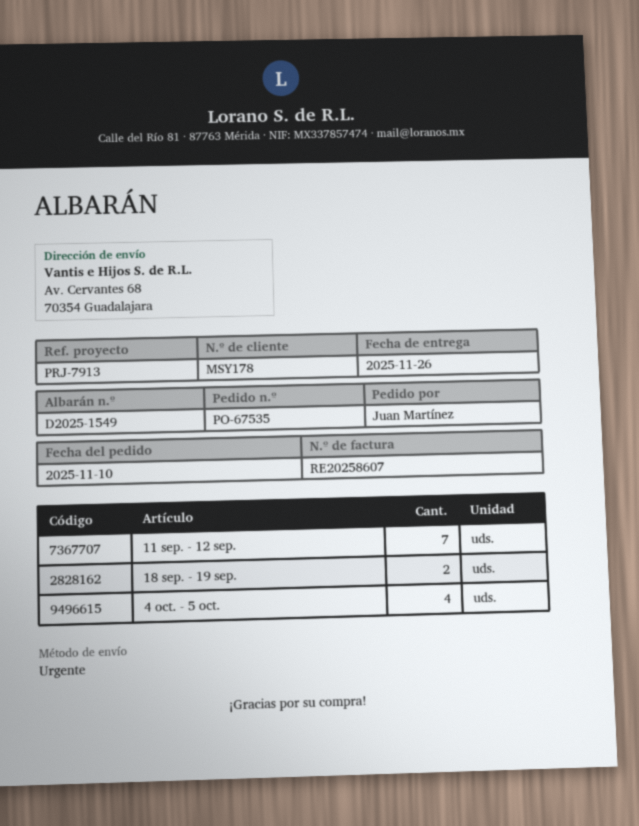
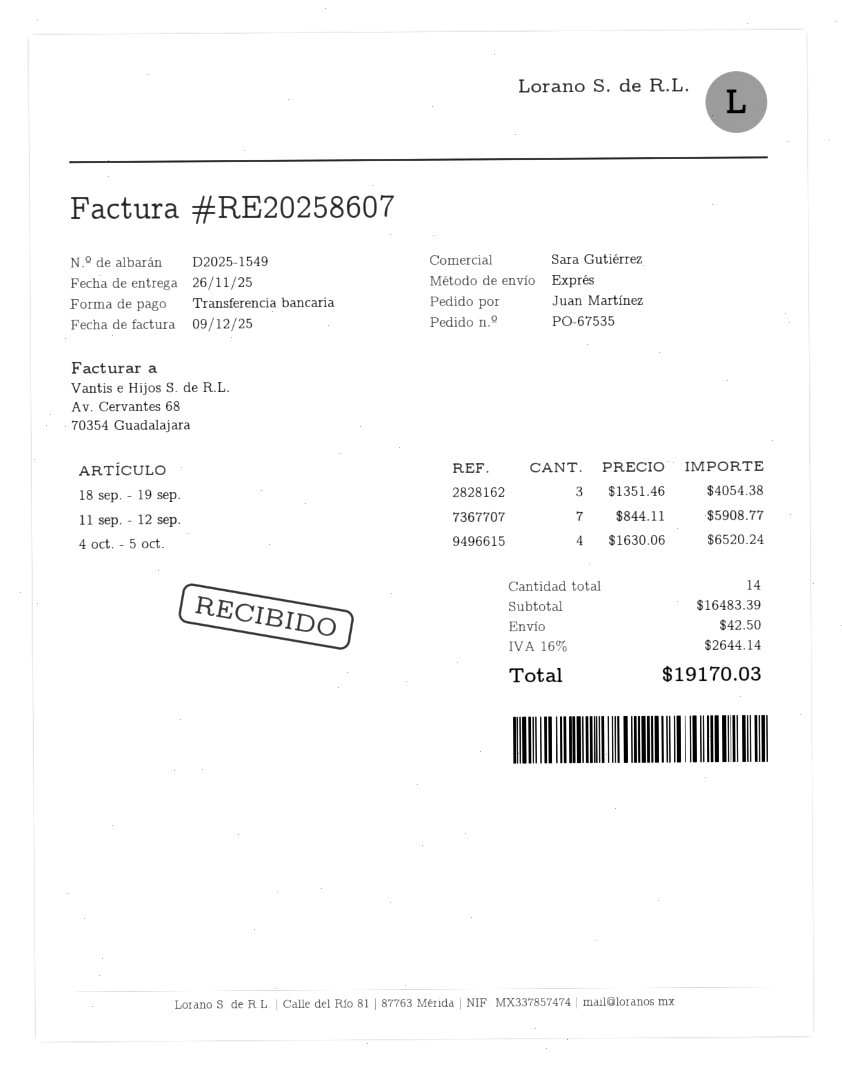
18 sep. - 19 sep.: 2 -> 3

